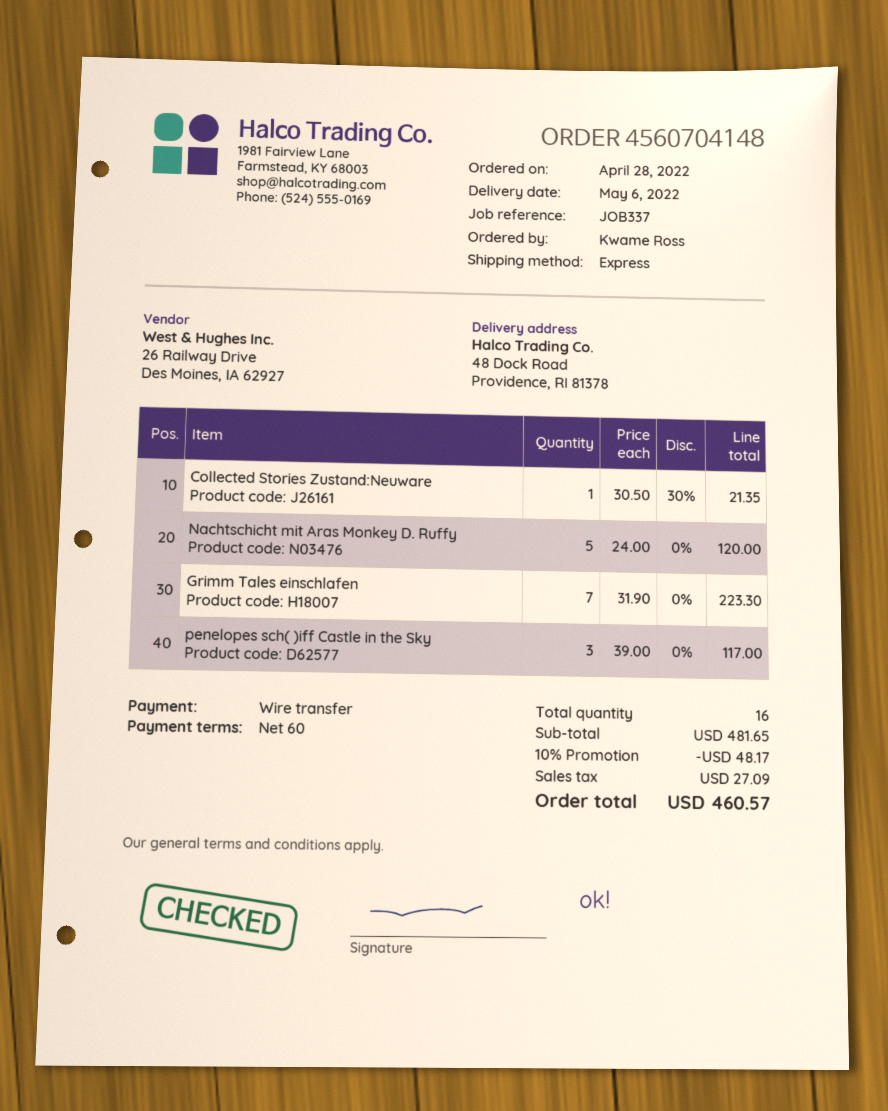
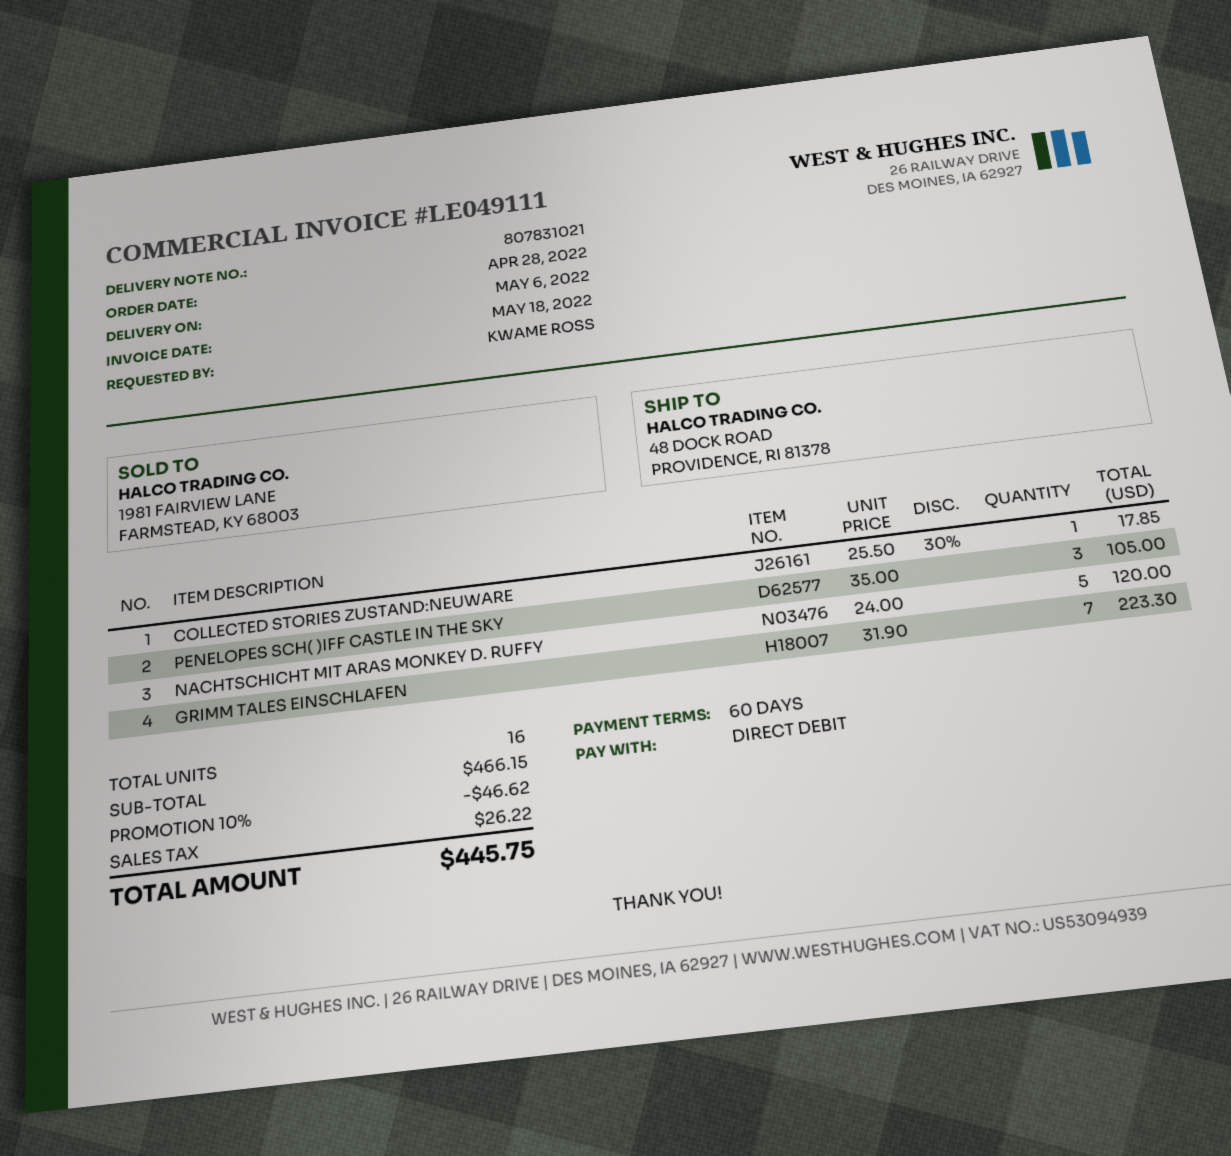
payment method: bank transfer -> direct debit
Collected Stories Zustand:Neuware: 1 x 30.50 - 30% = 21.35 -> 1 x 25.50 - 30% = 17.85
penelopes sch( )iff Castle in the Sky: 3 x 39.00 = 117.00 -> 3 x 35.00 = 105.00
subtotal: 481.65 -> 466.15
discount: 10% = 48.17 -> 10% = 46.62
tax: 27.09 -> 26.22
total: 460.57 -> 445.75

